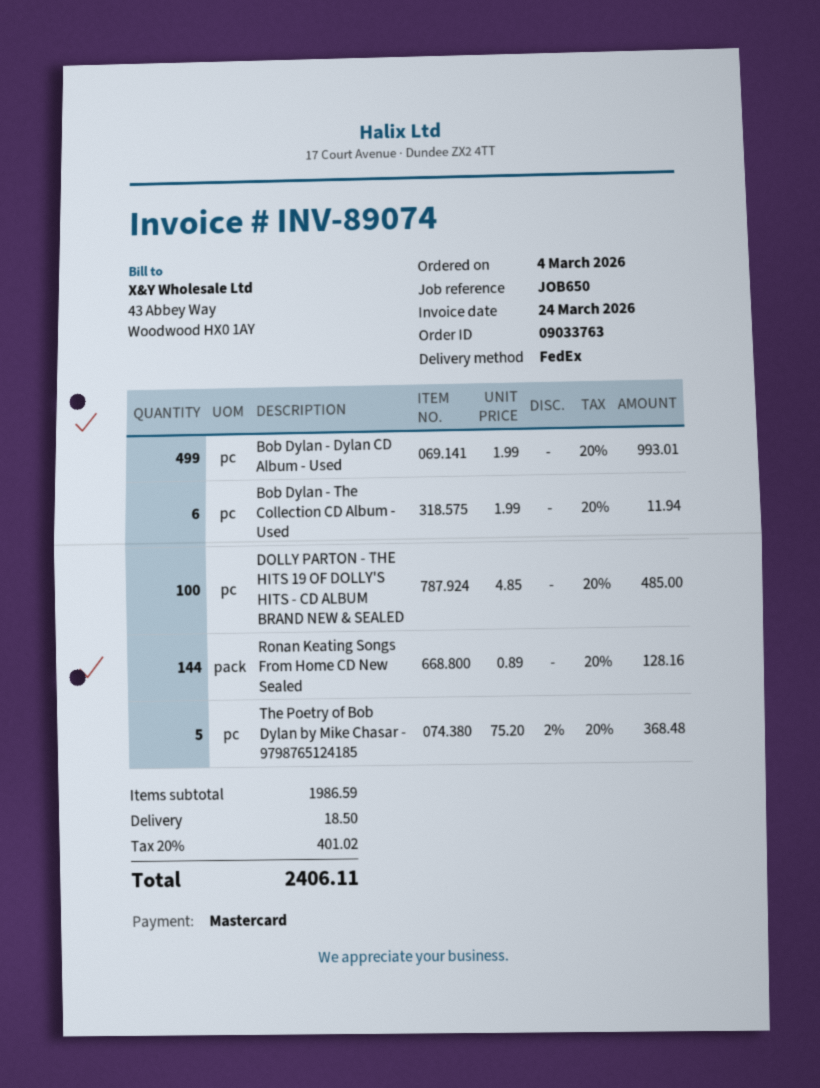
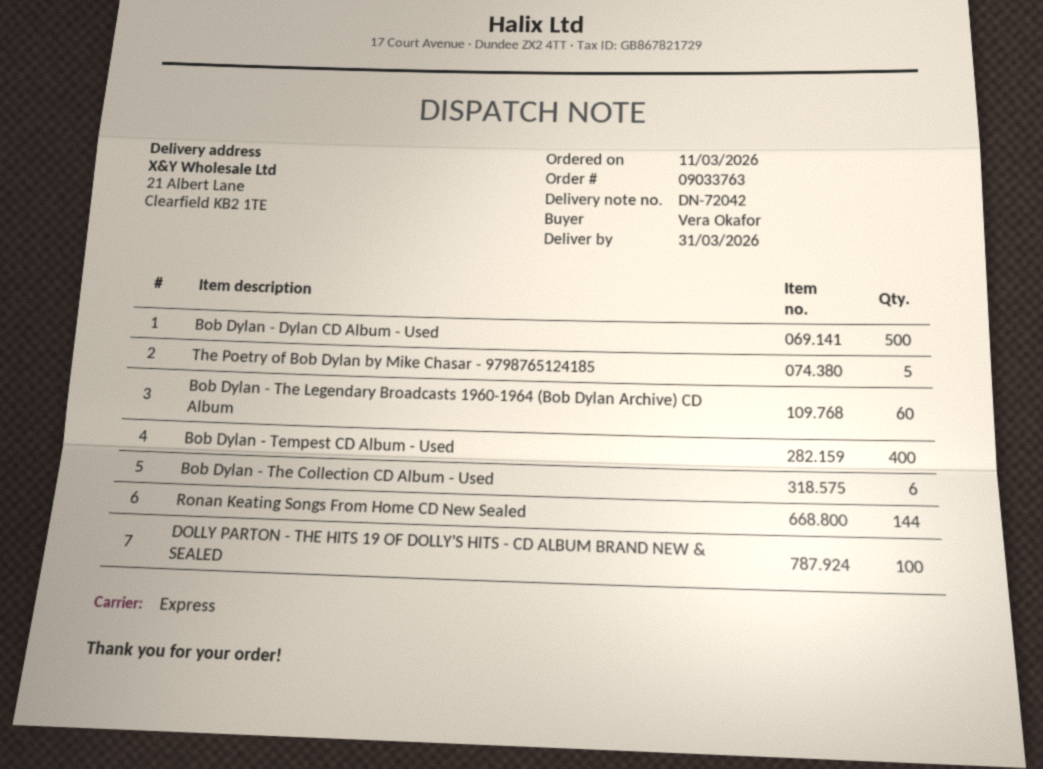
order date: 2026-03-04 -> 2026-03-11
shipping method: FedEx -> express
Bob Dylan - Dylan CD Album - Used: 499 -> 500
Bob Dylan - The Legendary Broadcasts 1960-1964 (Bob Dylan Archive) CD Album: none -> 60
Bob Dylan - Tempest CD Album - Used: none -> 400

